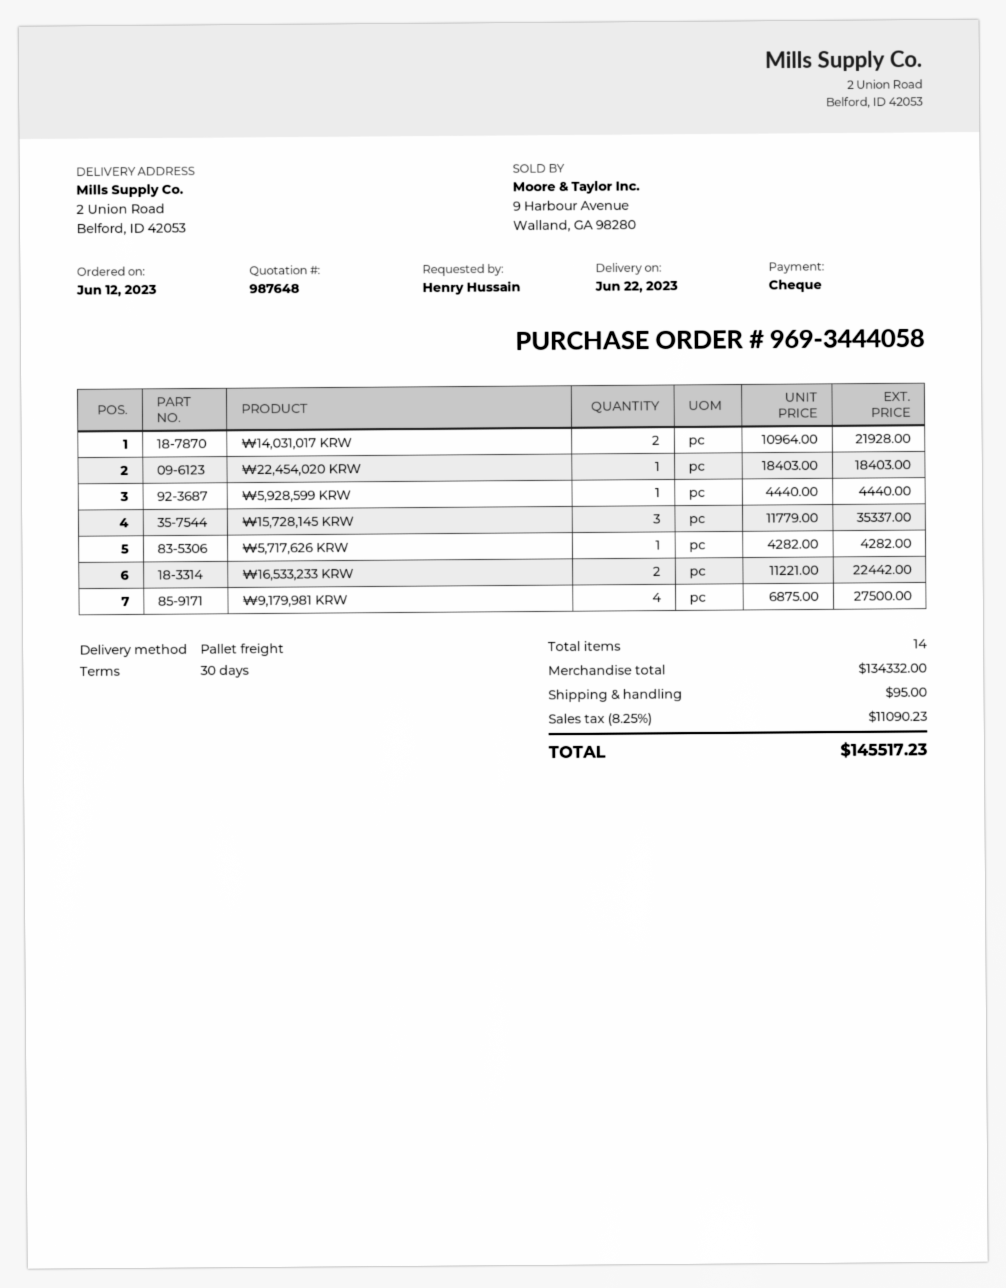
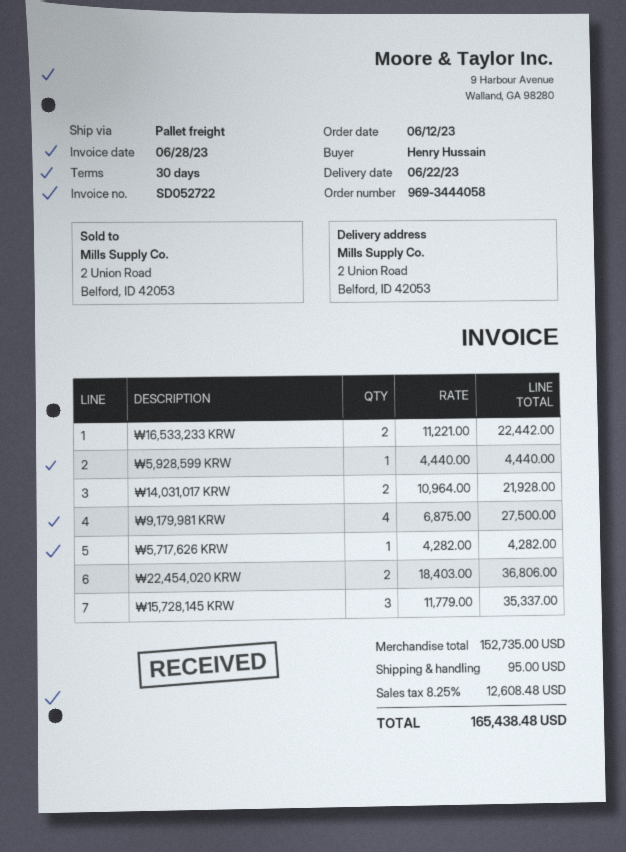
₩22,454,020 KRW: 1 x 18403.00 = 18403.00 -> 2 x 18403.00 = 36806.00
subtotal: 134332.00 -> 152735.00
tax: 8.25% = 11090.23 -> 8.25% = 12608.48
total: 145517.23 -> 165438.48

